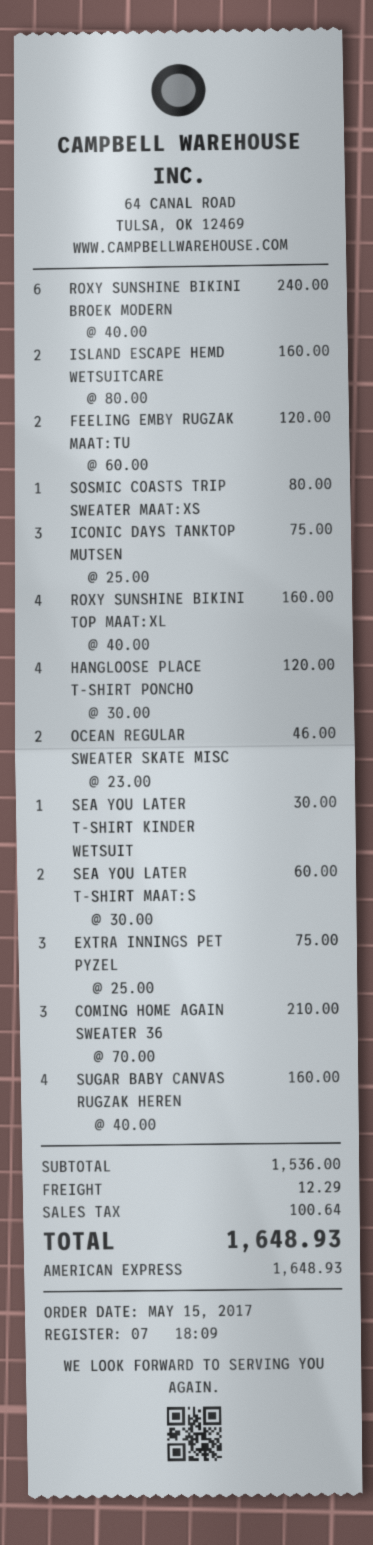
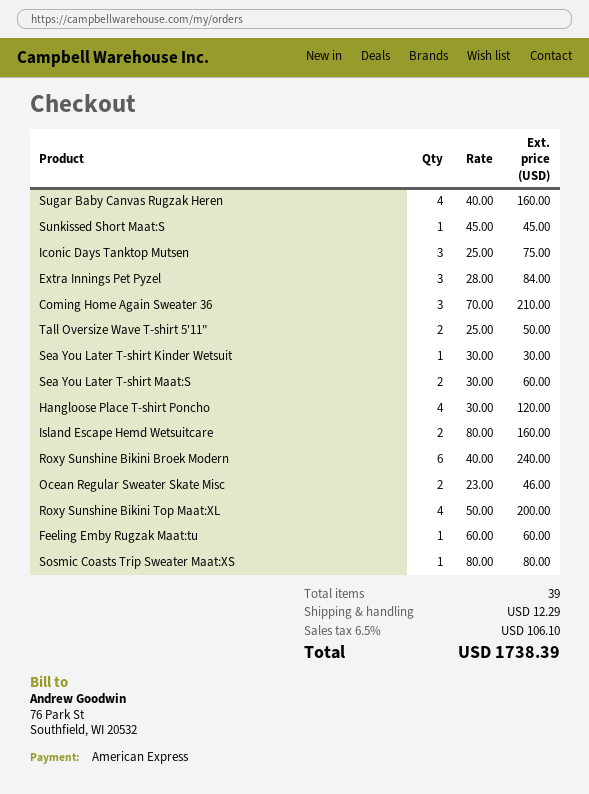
FEELING EMBY RUGZAK MAAT:TU: 2 x 60.00 = 120.00 -> 1 x 60.00 = 60.00
ROXY SUNSHINE BIKINI TOP MAAT:XL: 4 x 40.00 = 160.00 -> 4 x 50.00 = 200.00
EXTRA INNINGS PET PYZEL: 3 x 25.00 = 75.00 -> 3 x 28.00 = 84.00
Sunkissed Short Maat:S: none -> 1 x 45.00 = 45.00
Tall Oversize Wave T-shirt 5'11": none -> 2 x 25.00 = 50.00
tax: 100.64 -> 106.10
total: 1648.93 -> 1738.39

